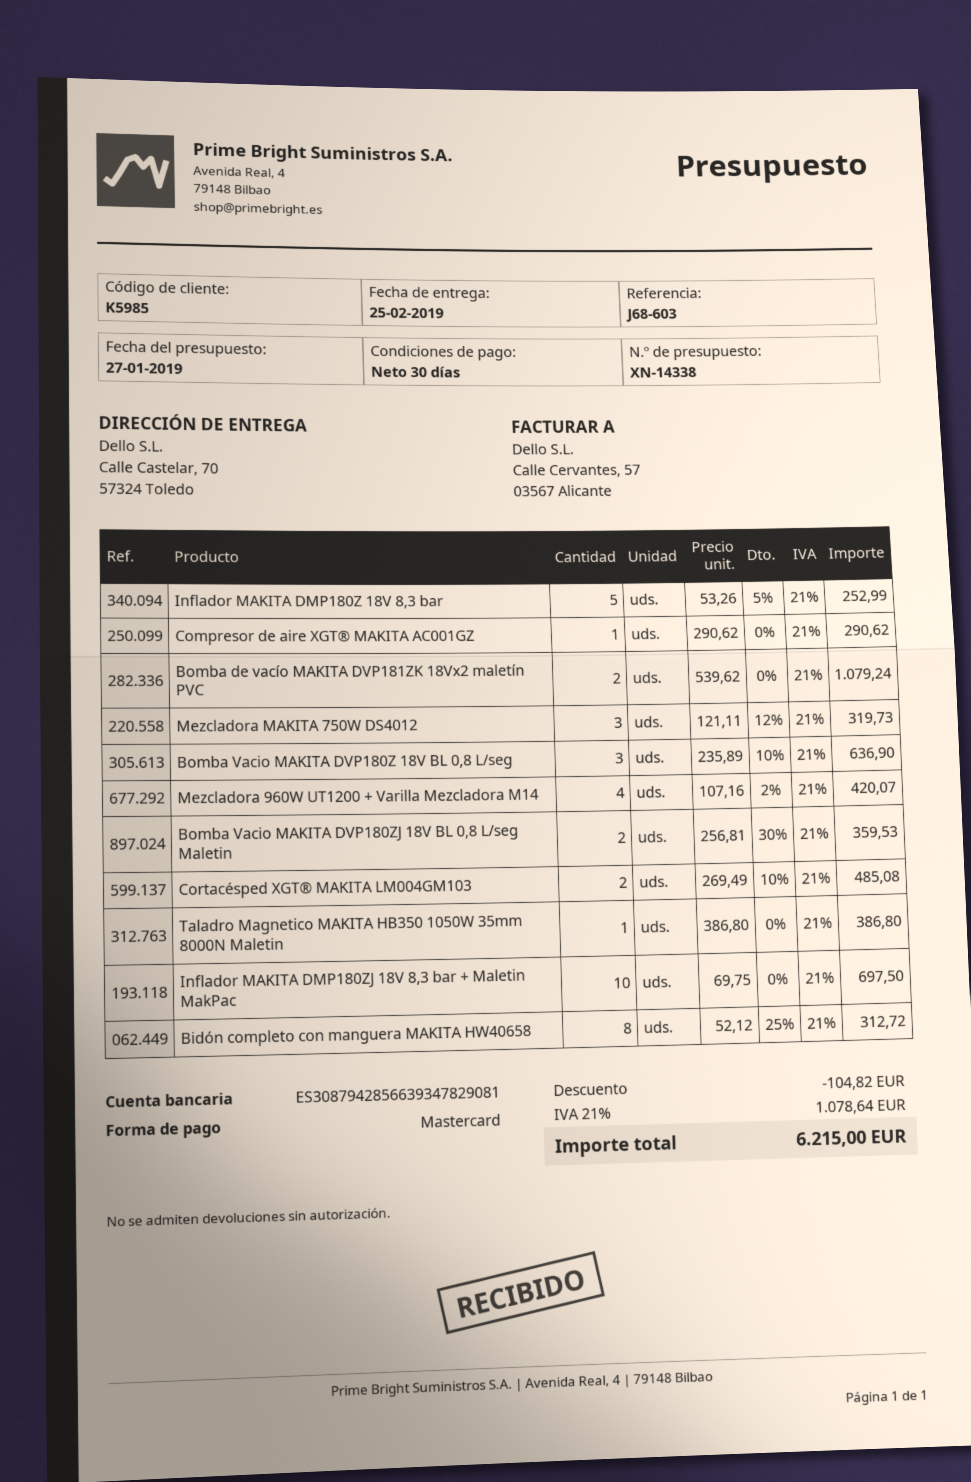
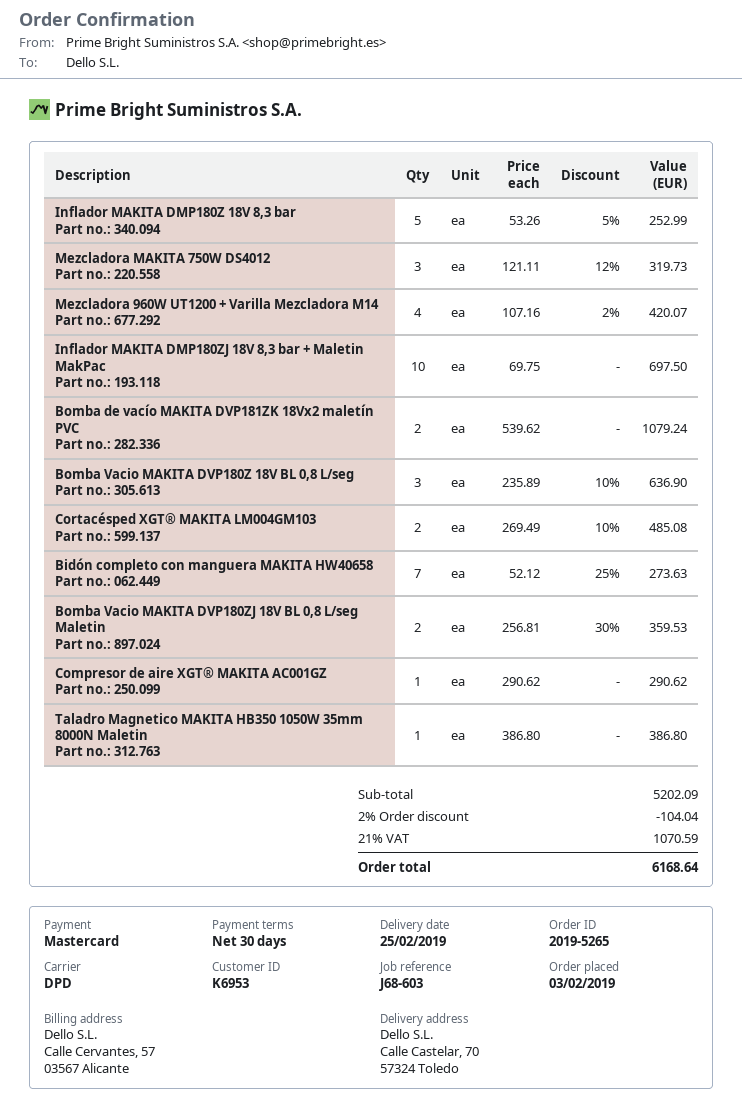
customer number: K5985 -> K6953
Bidón completo con manguera MAKITA HW40658: 8 x 52.12 - 25% = 312.72 -> 7 x 52.12 - 25% = 273.63
discount: 104.82 -> 104.04
tax: 21% = 1078.64 -> 21% = 1070.59
total: 6215.00 -> 6168.64

